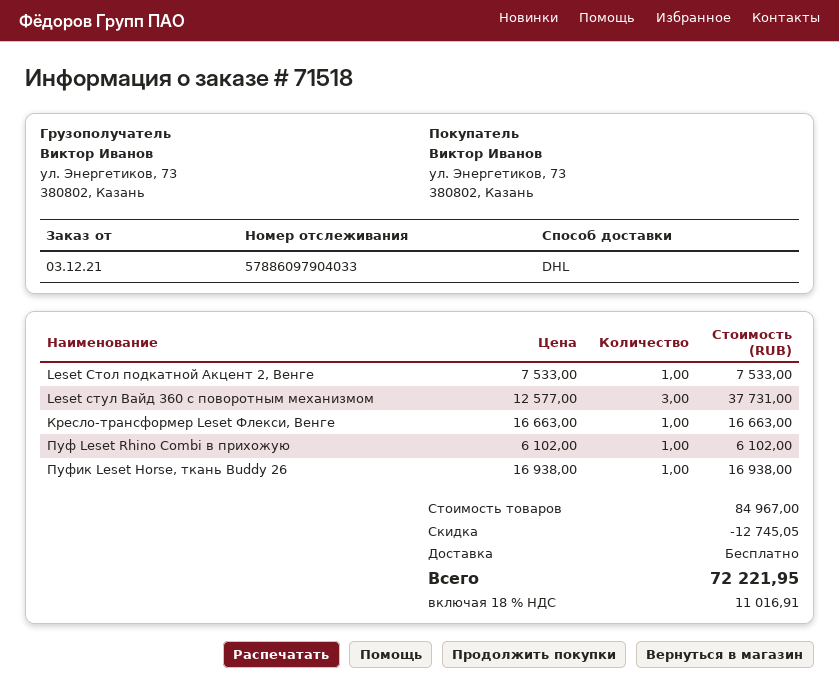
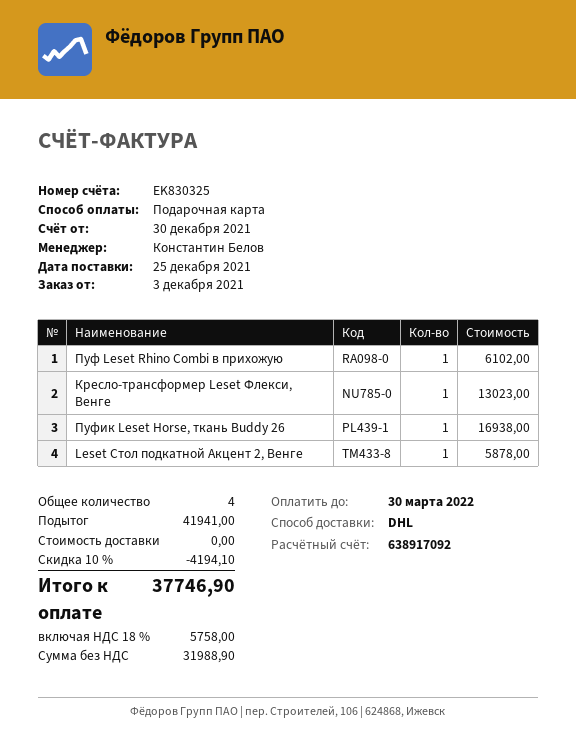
Leset Стол подкатной Акцент 2, Венге: 1 for 7533.00 -> 1 for 5878.00
Leset стул Вайд 360 с поворотным механизмом: 3 for 37731.00 -> none
Кресло-трансформер Leset Флекси, Венге: 1 for 16663.00 -> 1 for 13023.00
subtotal: 84967.00 -> 41941.00
discount: 12745.05 -> 4194.10
tax: 18% = 11016.91 -> 18% = 5758.00
total: 72221.95 -> 37746.90

